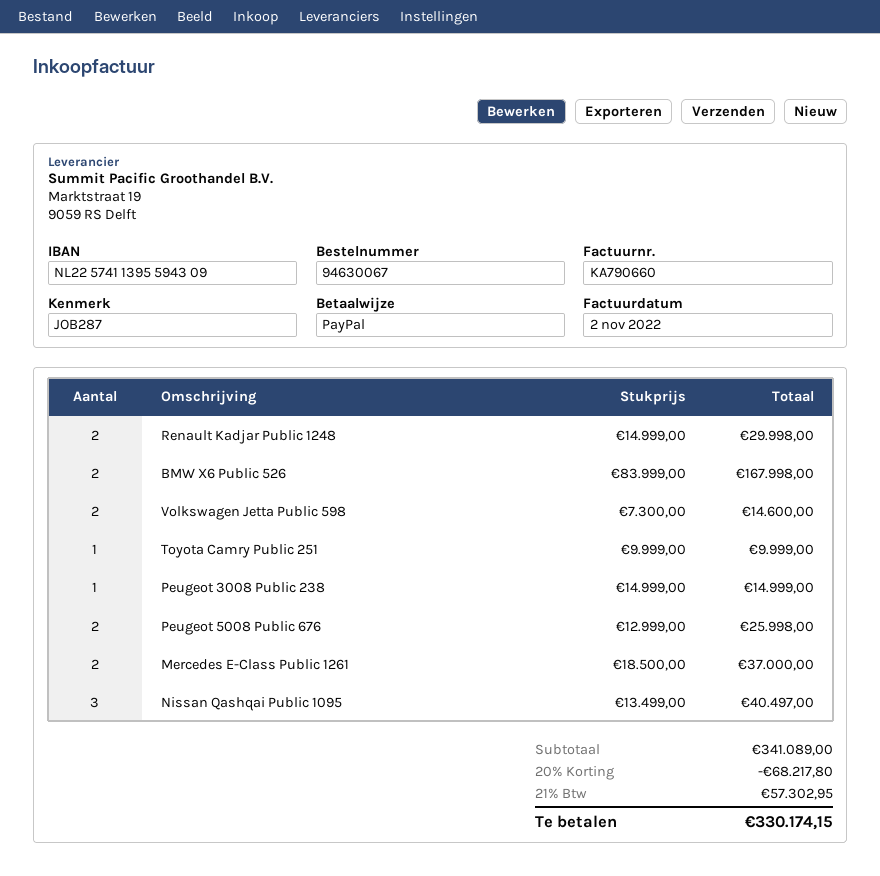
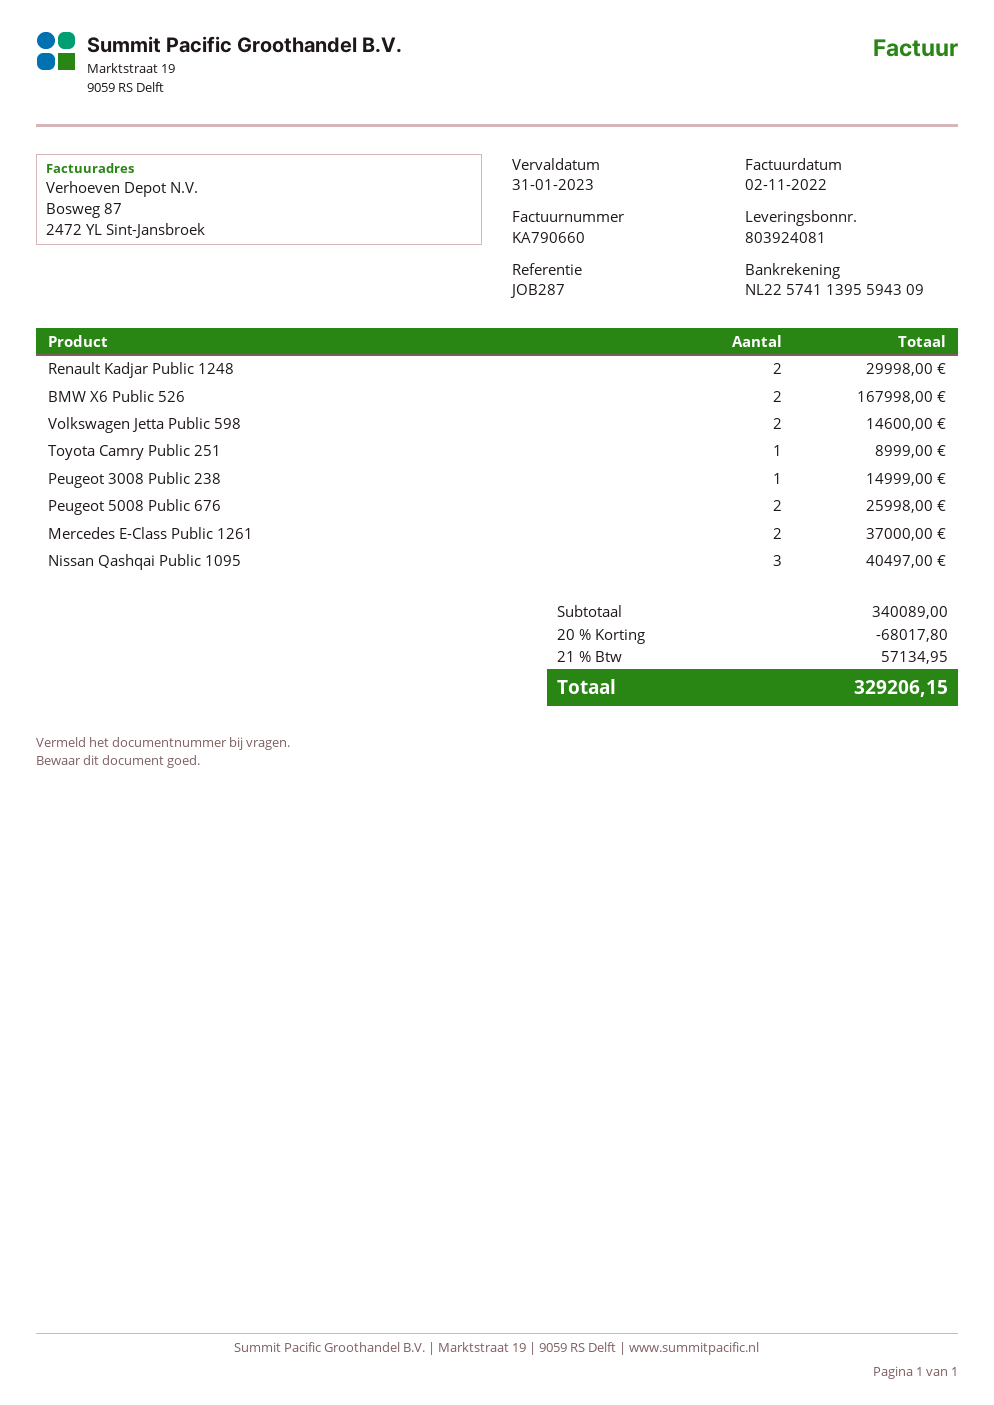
Toyota Camry Public 251: 1 for 9999.00 -> 1 for 8999.00
subtotal: 341089.00 -> 340089.00
discount: 20% = 68217.80 -> 20% = 68017.80
tax: 21% = 57302.95 -> 21% = 57134.95
total: 330174.15 -> 329206.15

